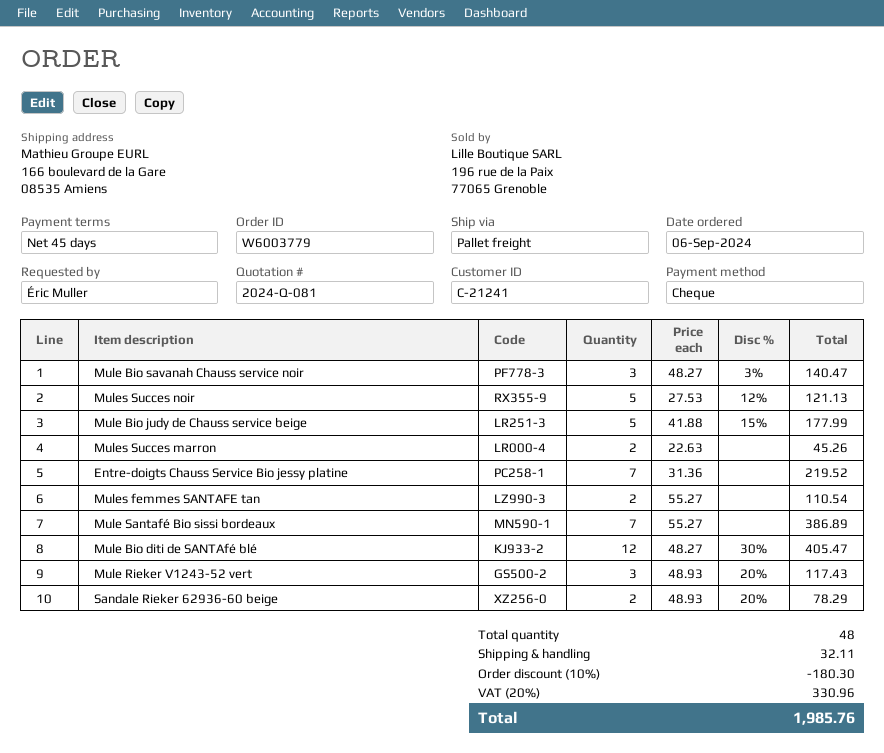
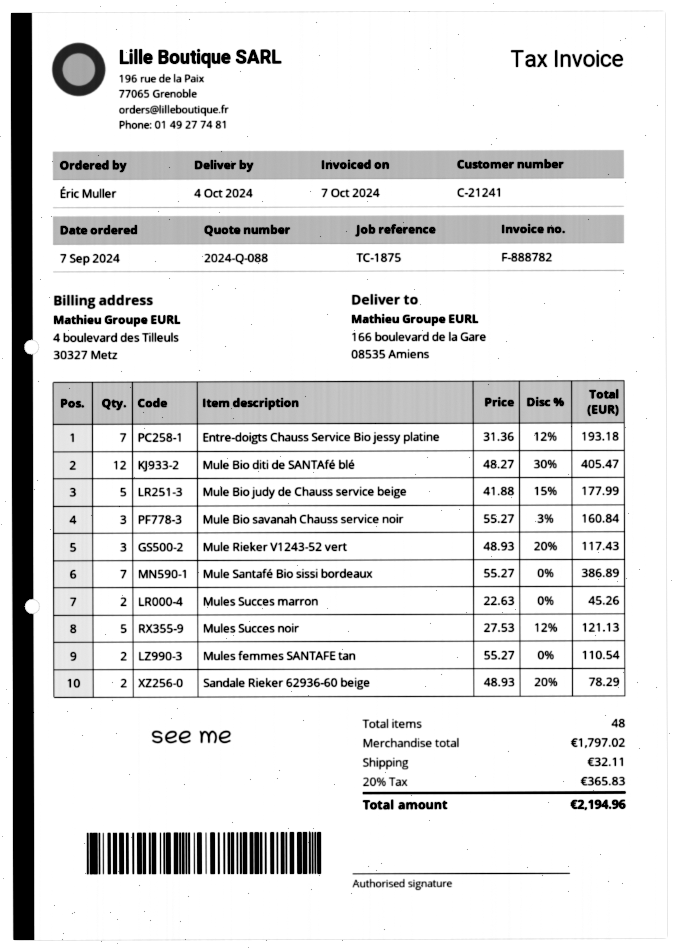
quote number: 2024-Q-081 -> 2024-Q-088
order date: 2024-09-06 -> 2024-09-07
Mule Bio savanah Chauss service noir: 3 x 48.27 - 3% = 140.47 -> 3 x 55.27 - 3% = 160.84
Entre-doigts Chauss Service Bio jessy platine: 7 x 31.36 = 219.52 -> 7 x 31.36 - 12% = 193.18
discount: 10% = 180.30 -> none
tax: 20% = 330.96 -> 20% = 365.83
total: 1985.76 -> 2194.96

